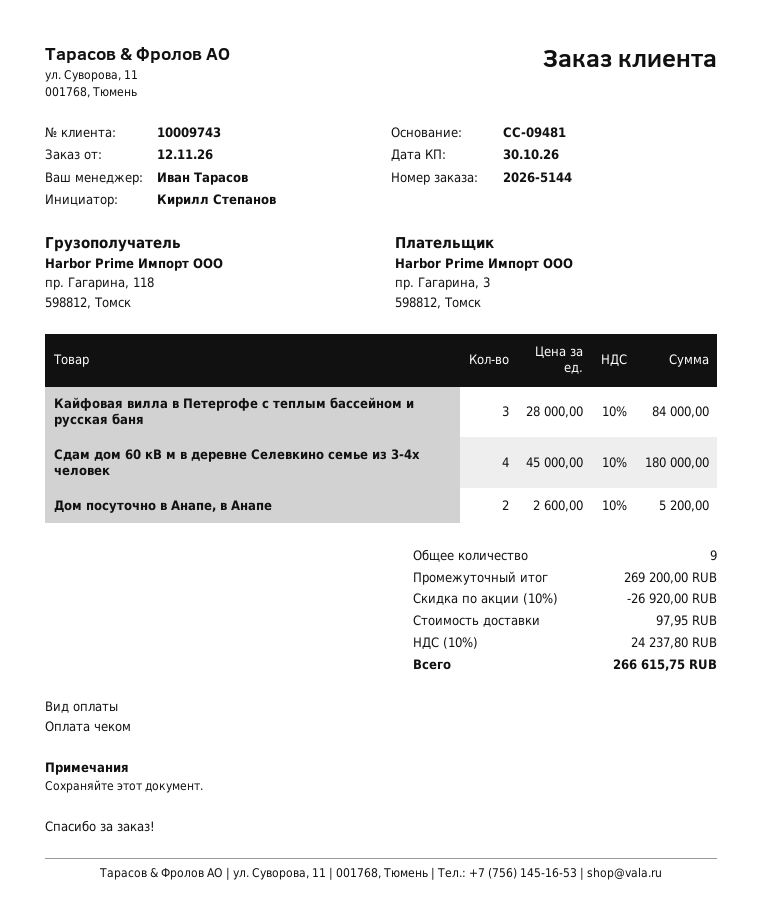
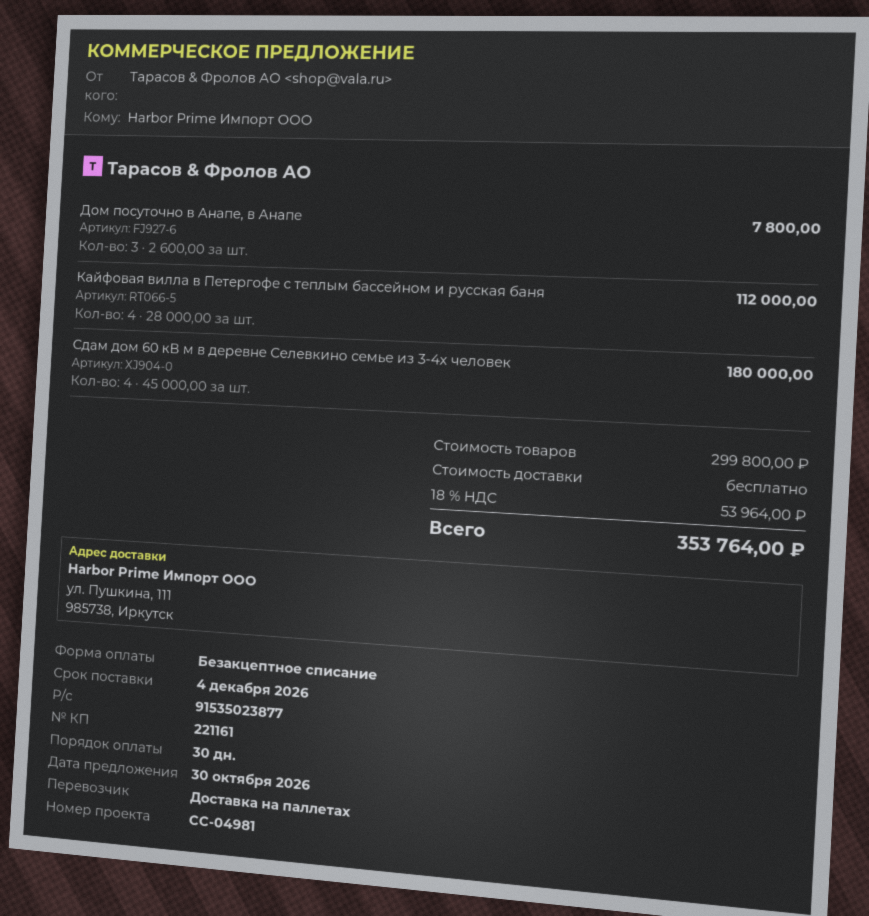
reference: CC-09481 -> CC-04981
payment method: cheque -> direct debit
ship to: пр. Гагарина, 118, 598812, Томск -> ул. Пушкина, 111, 985738, Иркутск
Кайфовая вилла в Петергофе с теплым бассейном и русская баня: 3 x 28000.00 = 84000.00 -> 4 x 28000.00 = 112000.00
Дом посуточно в Анапе, в Анапе: 2 x 2600.00 = 5200.00 -> 3 x 2600.00 = 7800.00
subtotal: 269200.00 -> 299800.00
discount: 10% = 26920.00 -> none
shipping: 97.95 -> 0.00
tax: 10% = 24237.80 -> 18% = 53964.00
total: 266615.75 -> 353764.00

